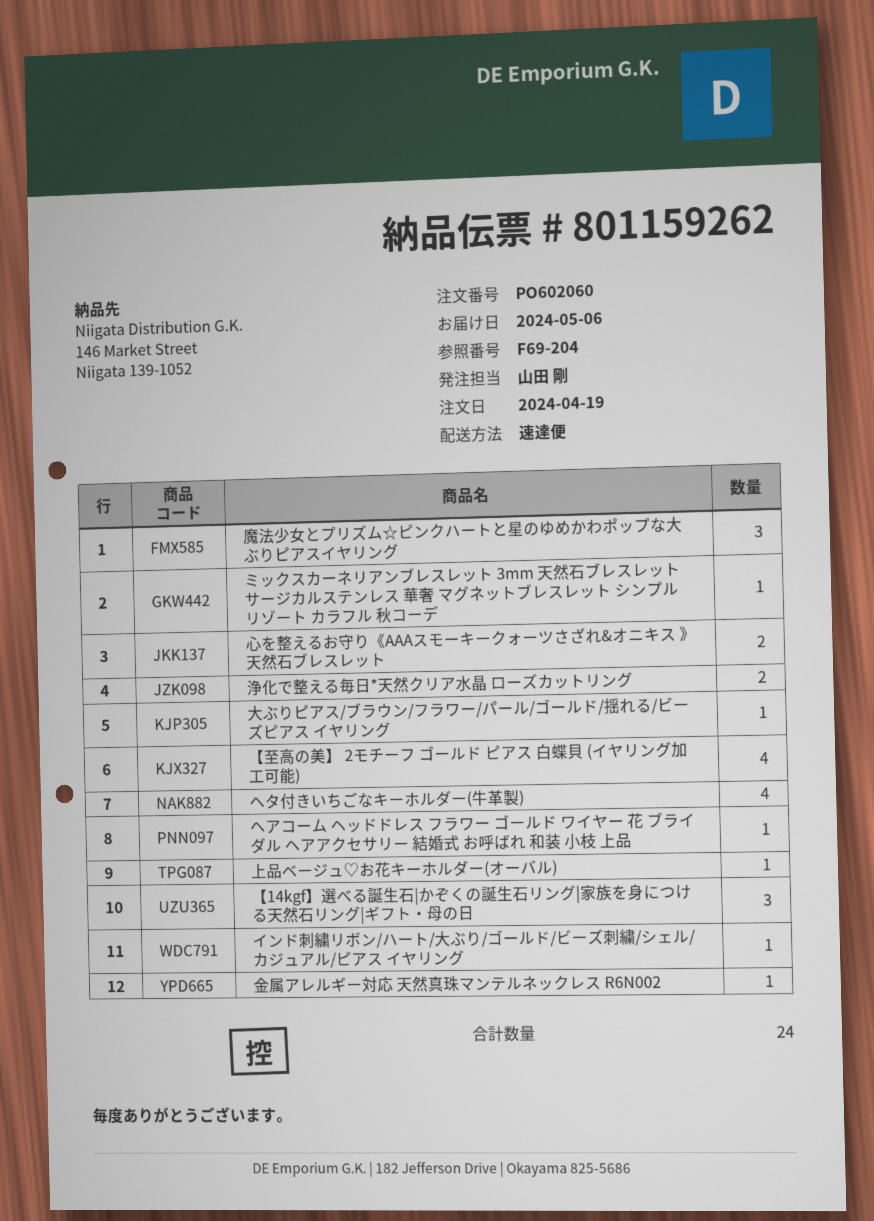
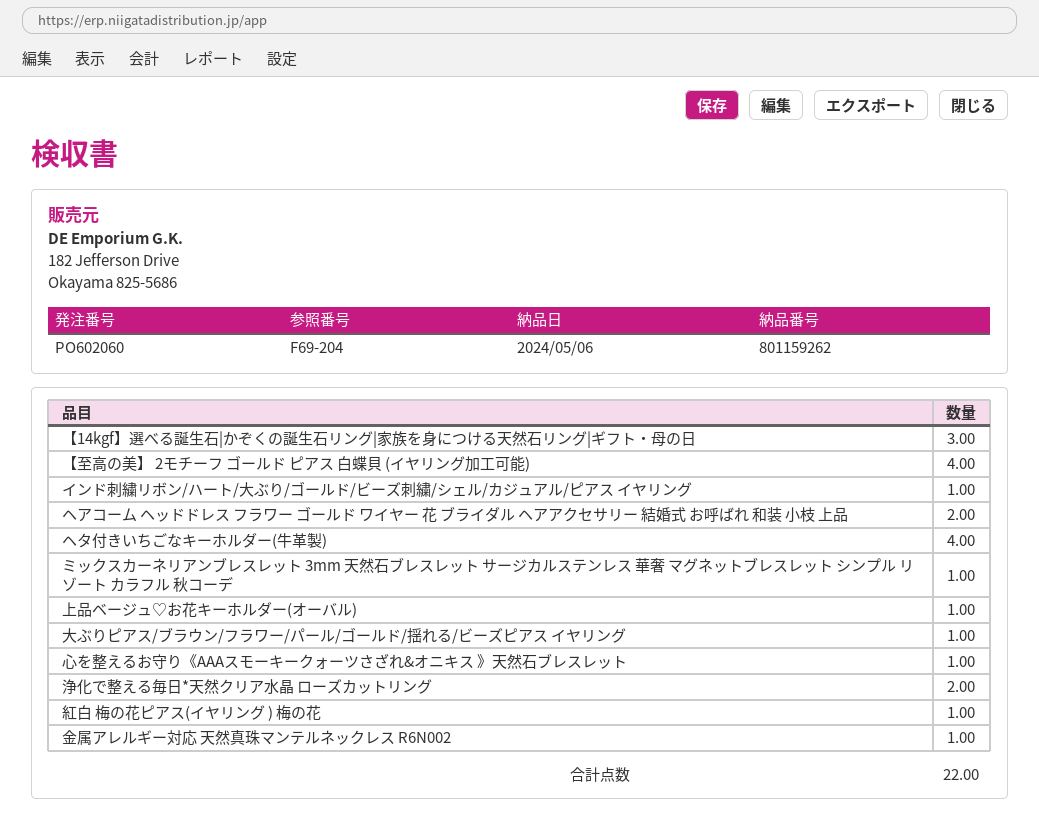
魔法少女とプリズム☆ピンクハートと星のゆめかわポップな大ぶりピアスイヤリング: 3 -> none
心を整えるお守り《AAAスモーキークォーツさざれ&オニキス 》天然石ブレスレット: 2 -> 1
ヘアコーム ヘッドドレス フラワー ゴールド ワイヤー 花 ブライダル ヘアアクセサリー 結婚式 お呼ばれ 和装 小枝 上品: 1 -> 2
紅白 梅の花ピアス(イヤリング ) 梅の花: none -> 1
total quantity: 24 -> 22

